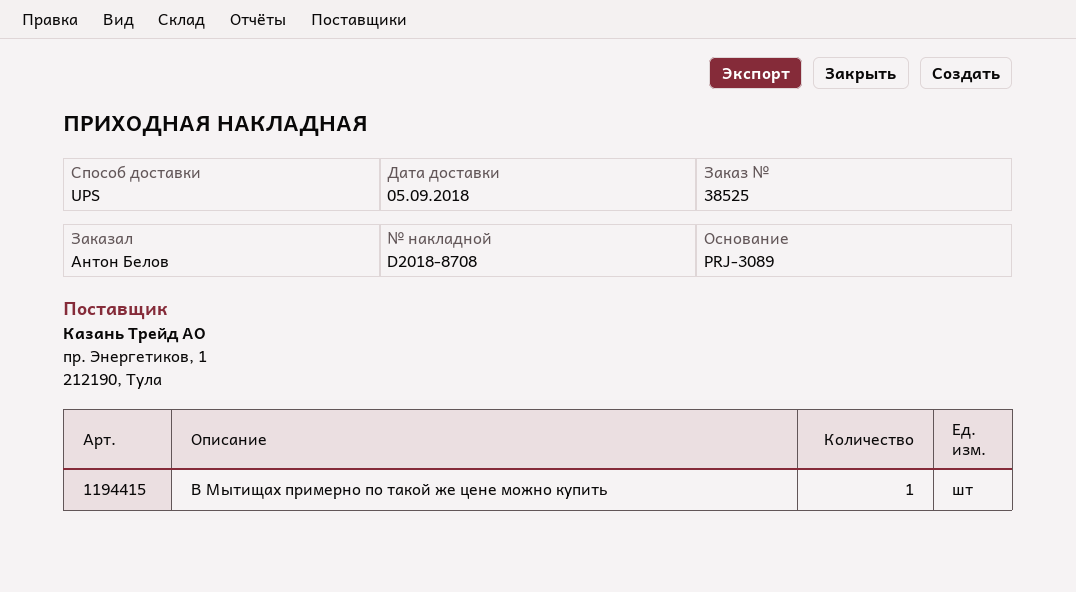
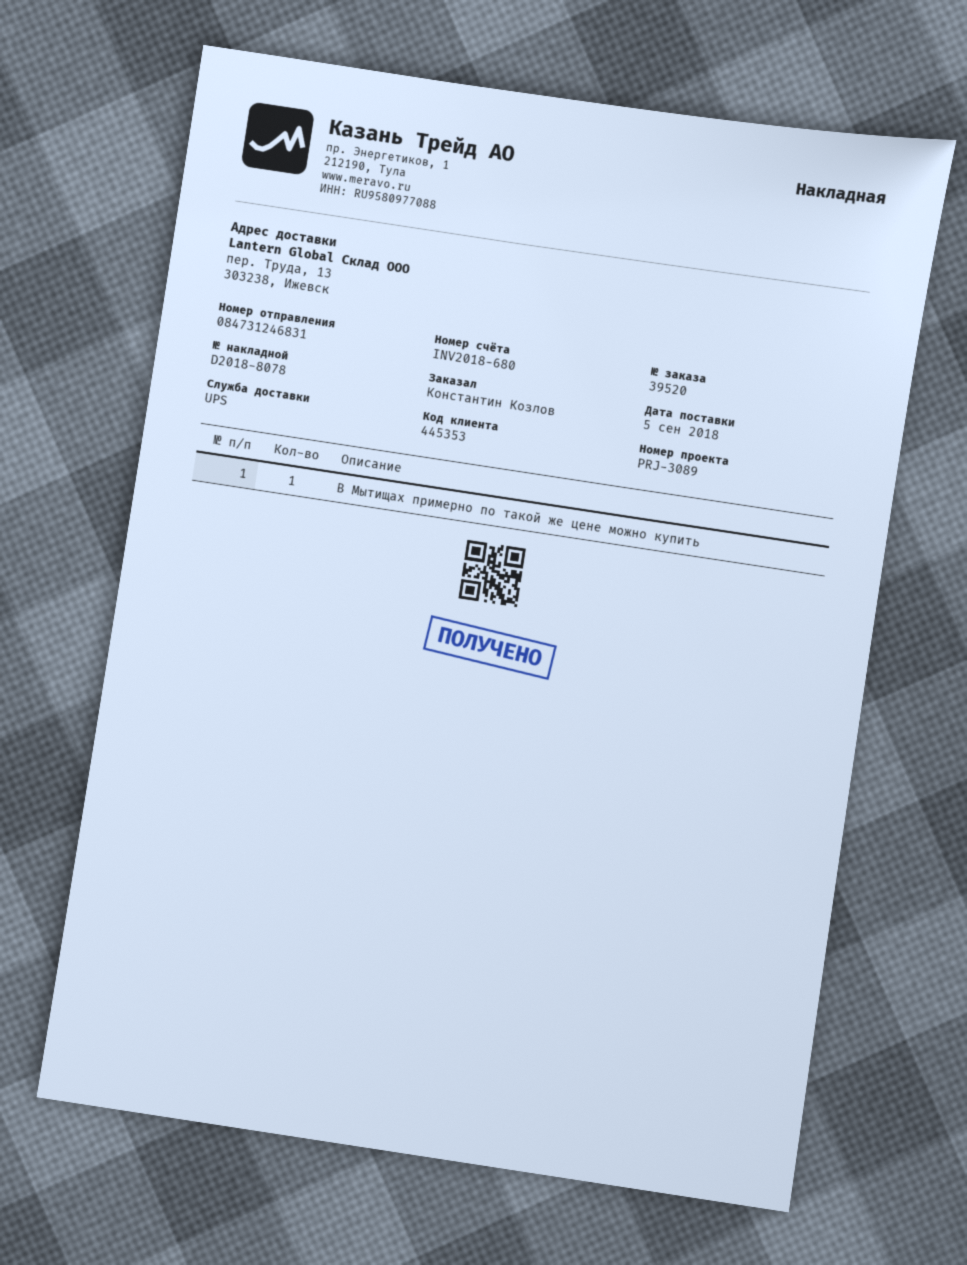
order number: 38525 -> 39520
delivery note number: D2018-8708 -> D2018-8078
ordered by: Антон Белов -> Константин Козлов

